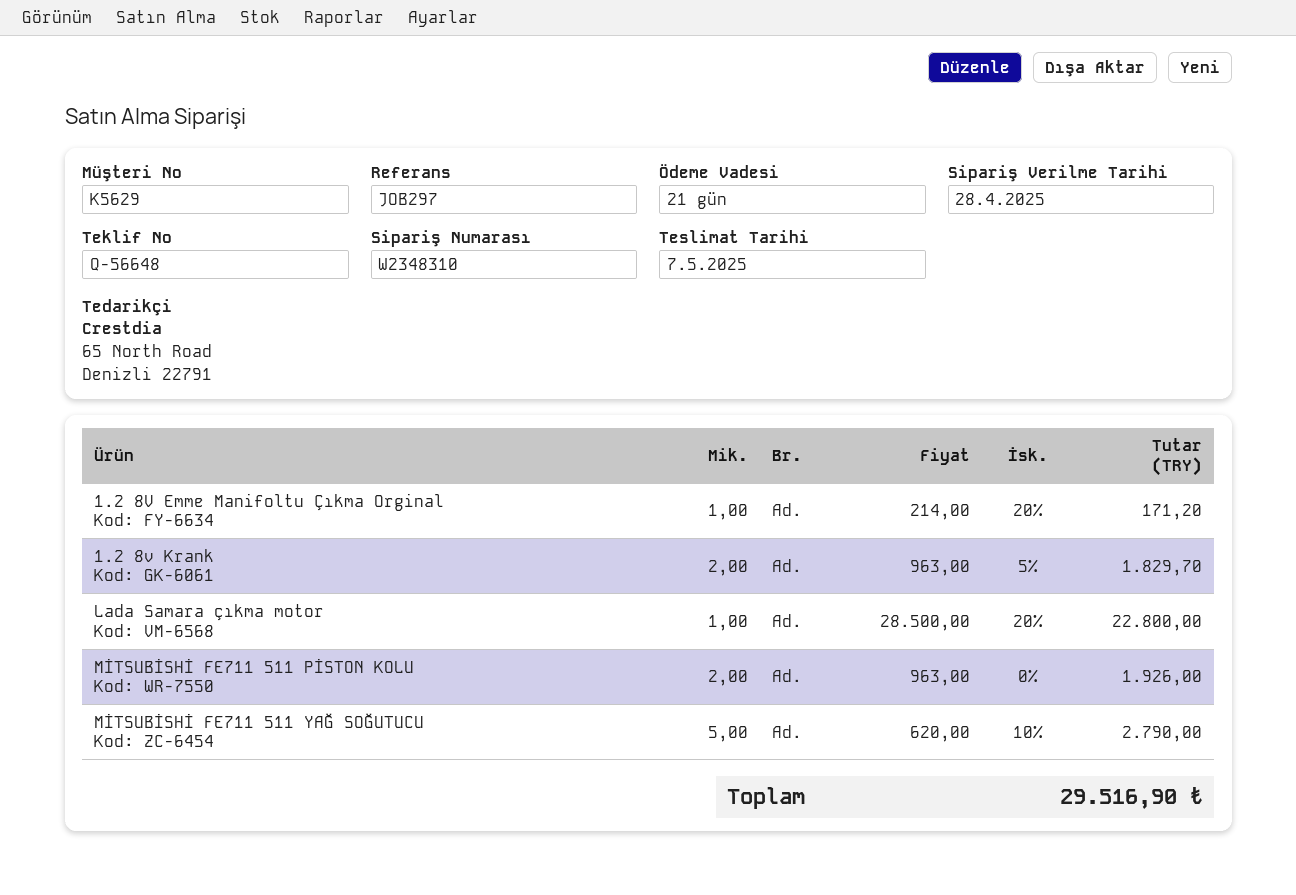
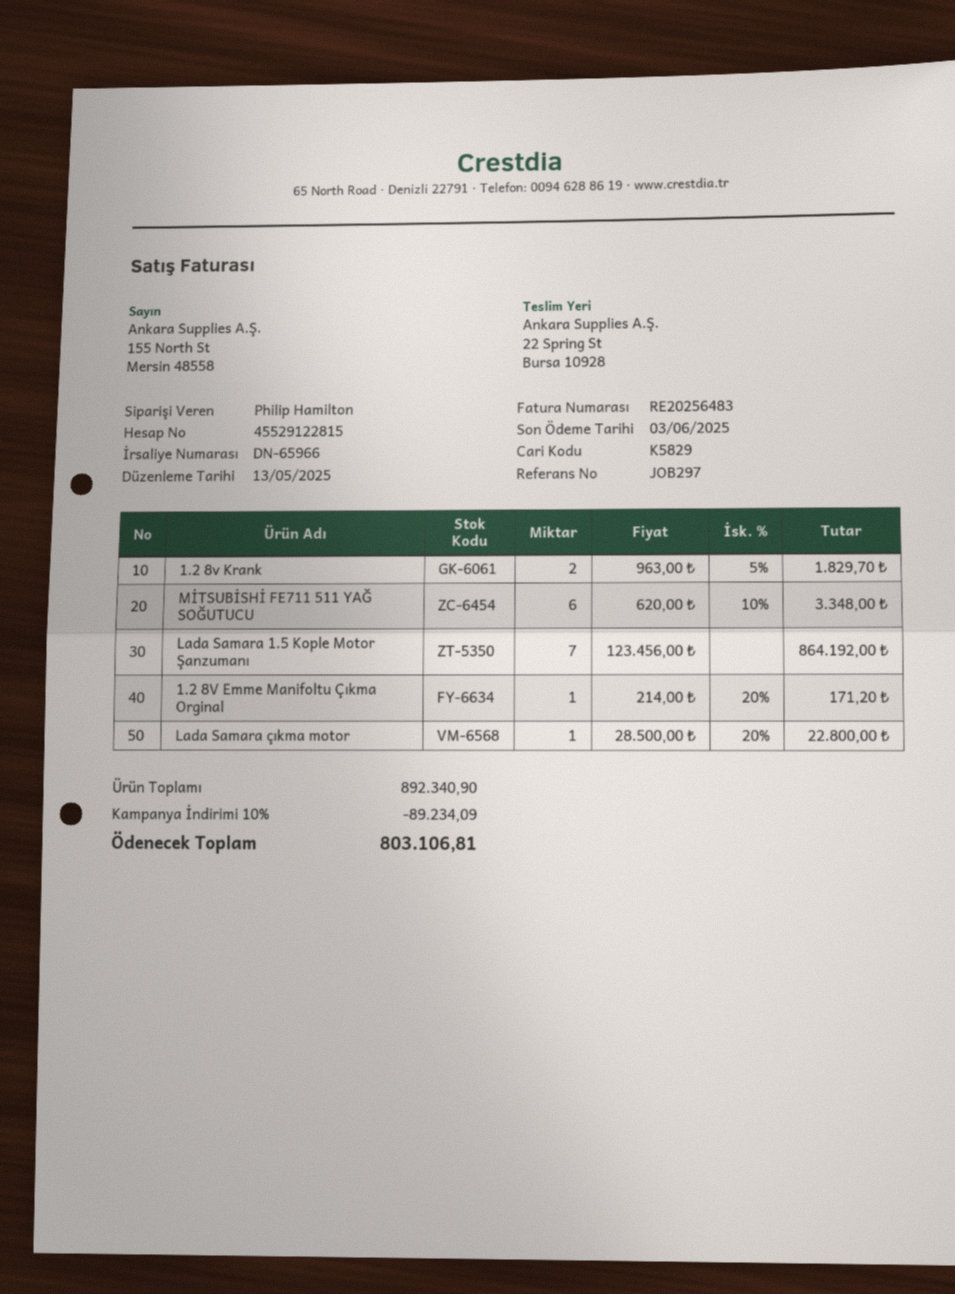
customer number: K5629 -> K5829
MİTSUBİSHİ FE711 511 PİSTON KOLU: 2 x 963.00 = 1926.00 -> none
MİTSUBİSHİ FE711 511 YAĞ SOĞUTUCU: 5 x 620.00 - 10% = 2790.00 -> 6 x 620.00 - 10% = 3348.00
Lada Samara 1.5 Kople Motor Şanzumanı: none -> 7 x 123456.00 = 864192.00
discount: none -> 10% = 89234.09
total: 29516.90 -> 803106.81

